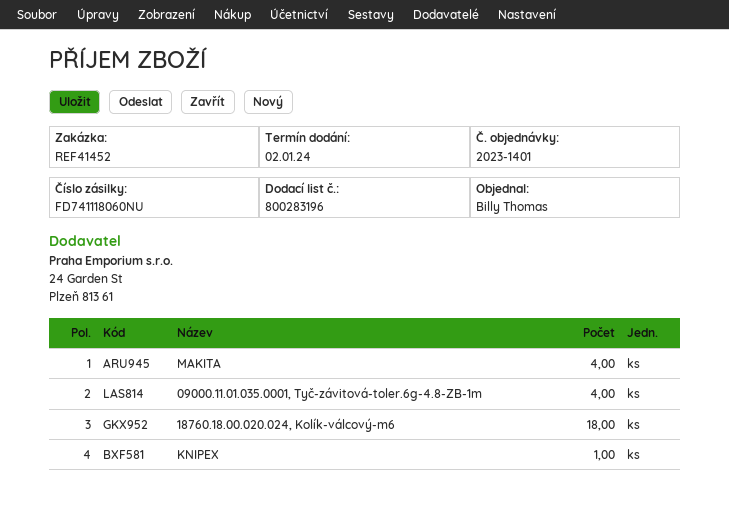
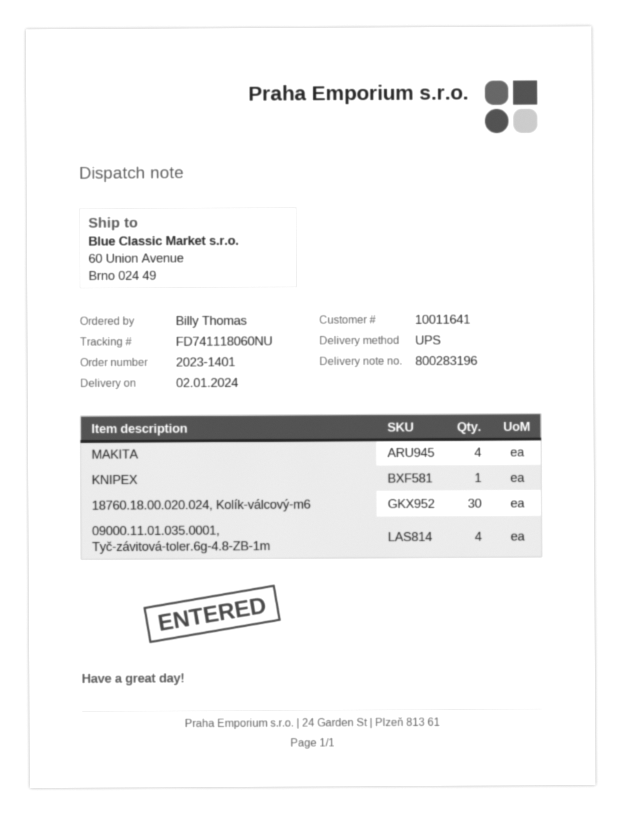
18760.18.00.020.024, Kolík-válcový-m6: 18 -> 30

